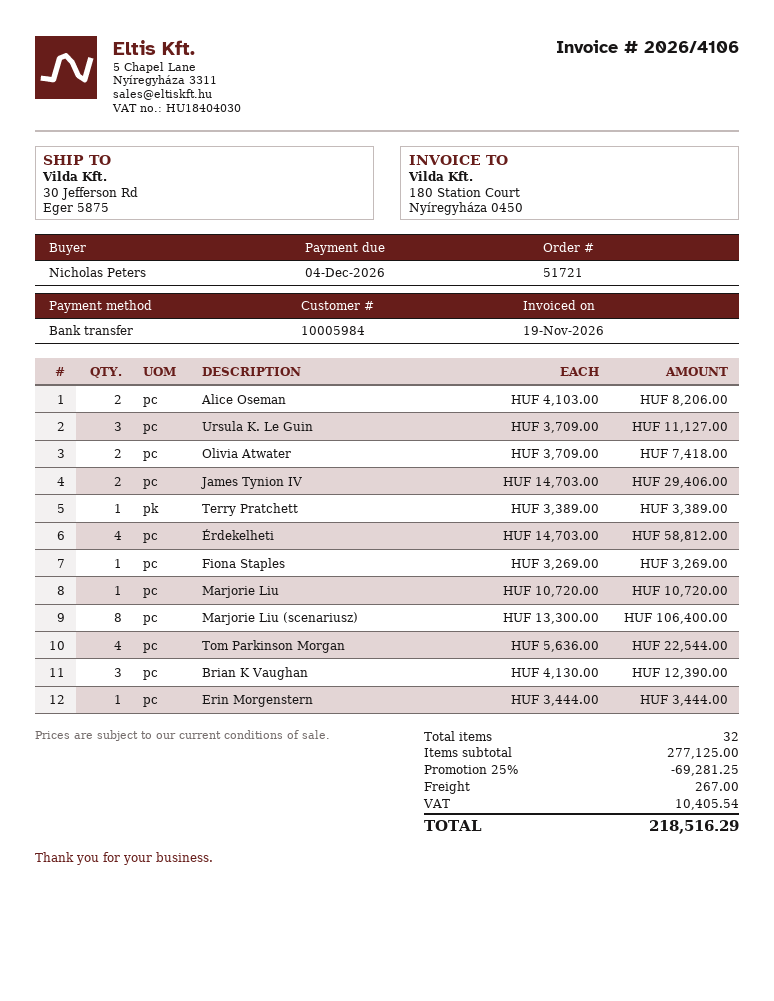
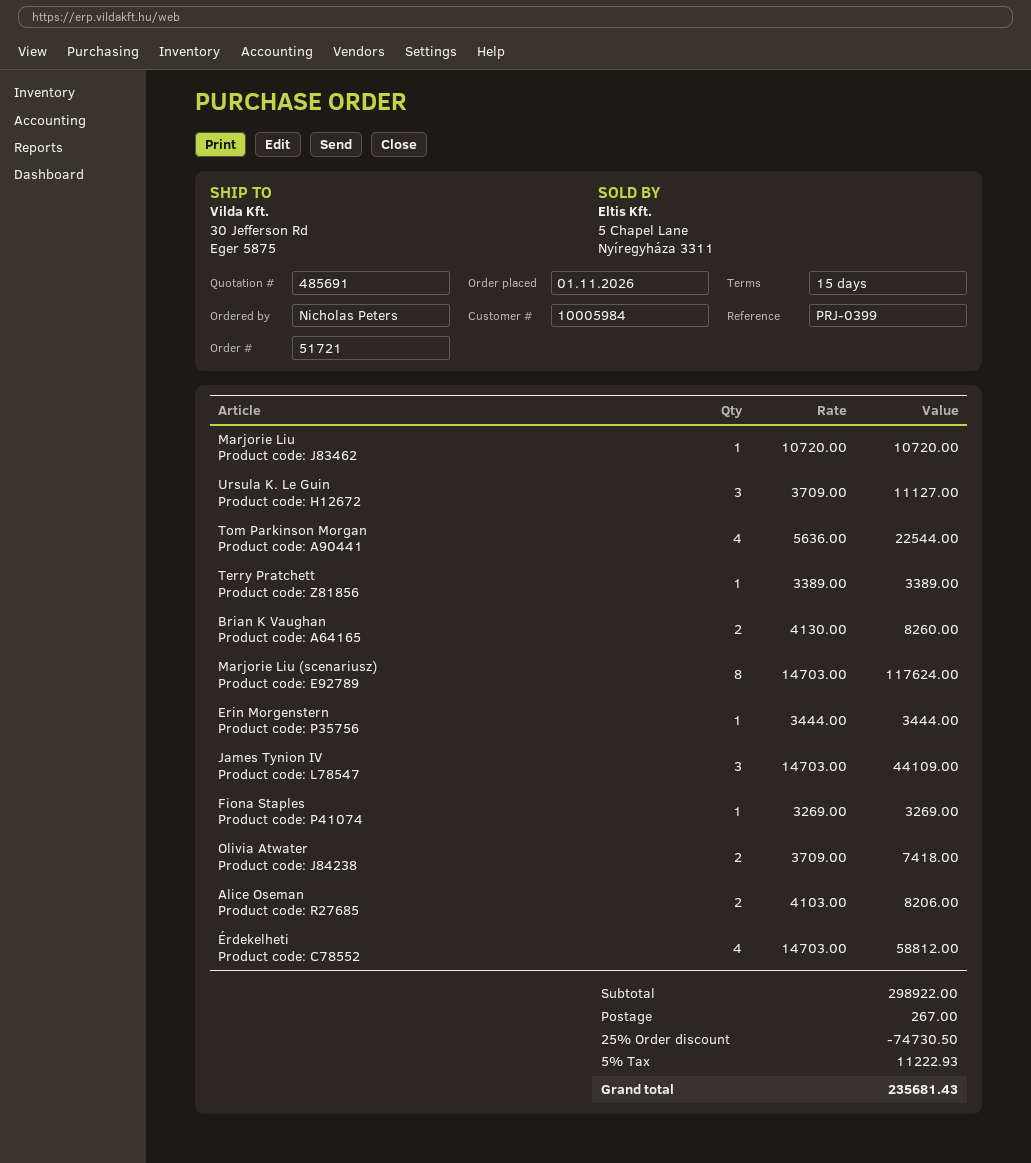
James Tynion IV: 2 x 14703.00 = 29406.00 -> 3 x 14703.00 = 44109.00
Marjorie Liu (scenariusz): 8 x 13300.00 = 106400.00 -> 8 x 14703.00 = 117624.00
Brian K Vaughan: 3 x 4130.00 = 12390.00 -> 2 x 4130.00 = 8260.00
subtotal: 277125.00 -> 298922.00
discount: 25% = 69281.25 -> 25% = 74730.50
tax: 10405.54 -> 11222.93
total: 218516.29 -> 235681.43

